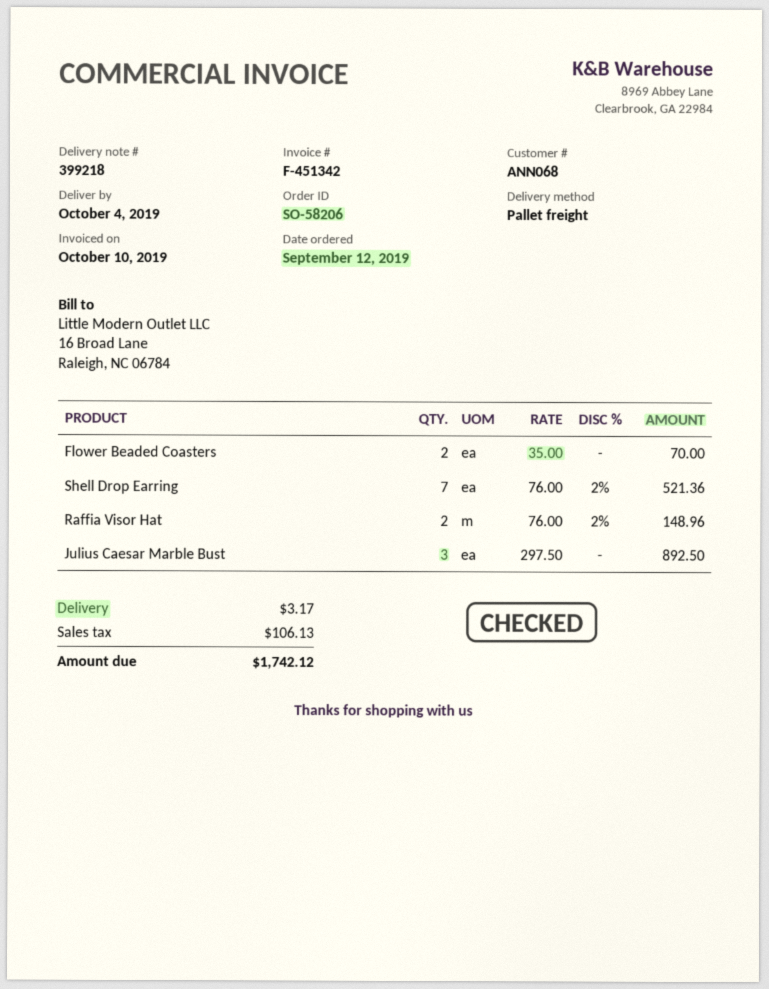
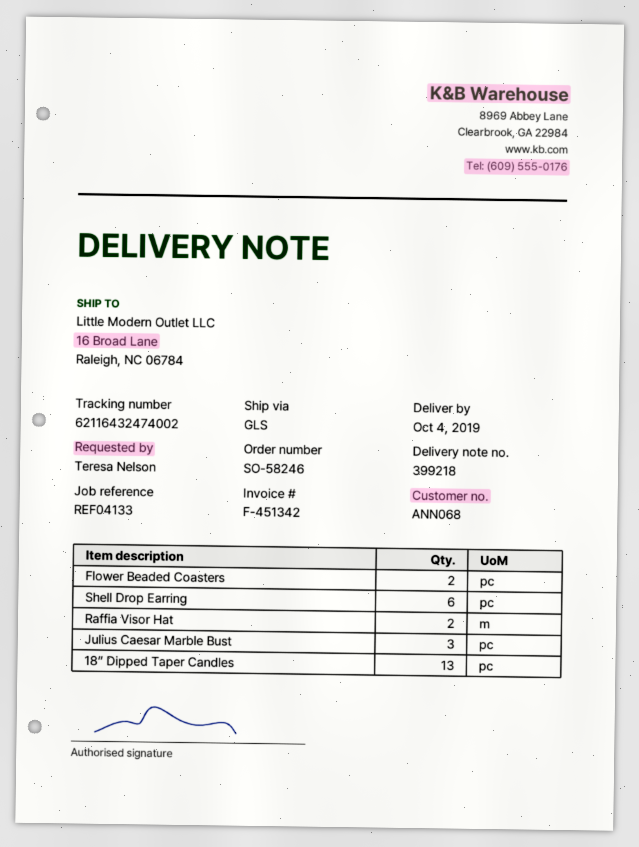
order number: SO-58206 -> SO-58246
shipping method: pallet freight -> GLS
Shell Drop Earring: 7 -> 6
18” Dipped Taper Candles: none -> 13

